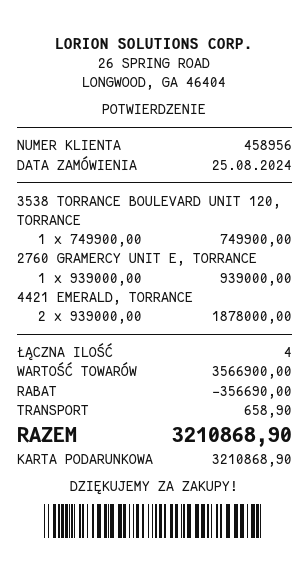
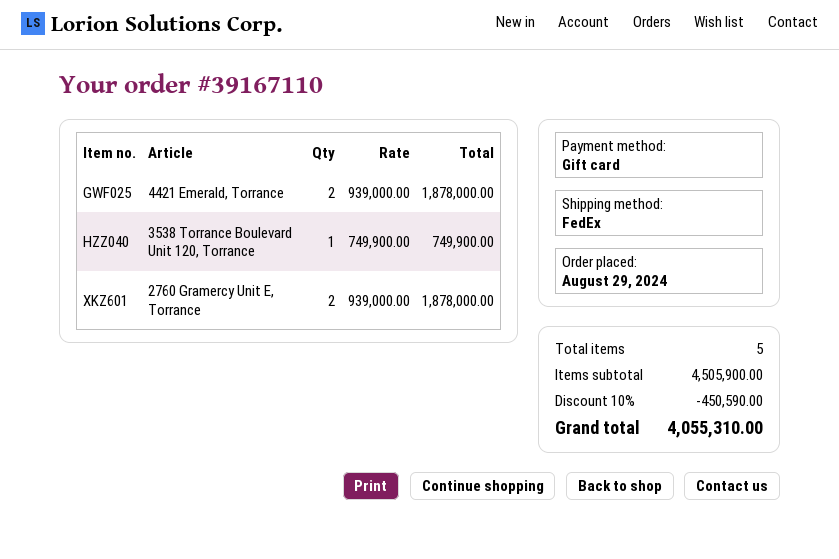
order date: 2024-08-25 -> 2024-08-29
2760 GRAMERCY UNIT E, TORRANCE: 1 x 939000.00 = 939000.00 -> 2 x 939000.00 = 1878000.00
total quantity: 4 -> 5
subtotal: 3566900.00 -> 4505900.00
discount: 356690.00 -> 450590.00
shipping: 658.90 -> none
total: 3210868.90 -> 4055310.00

